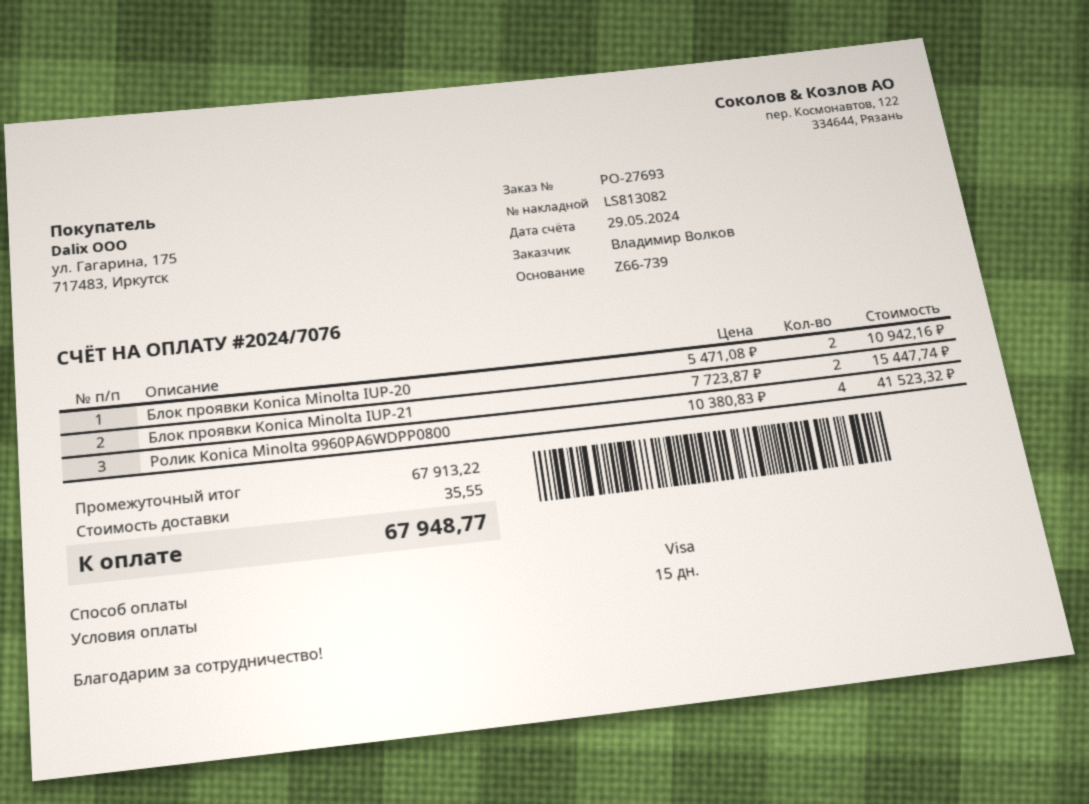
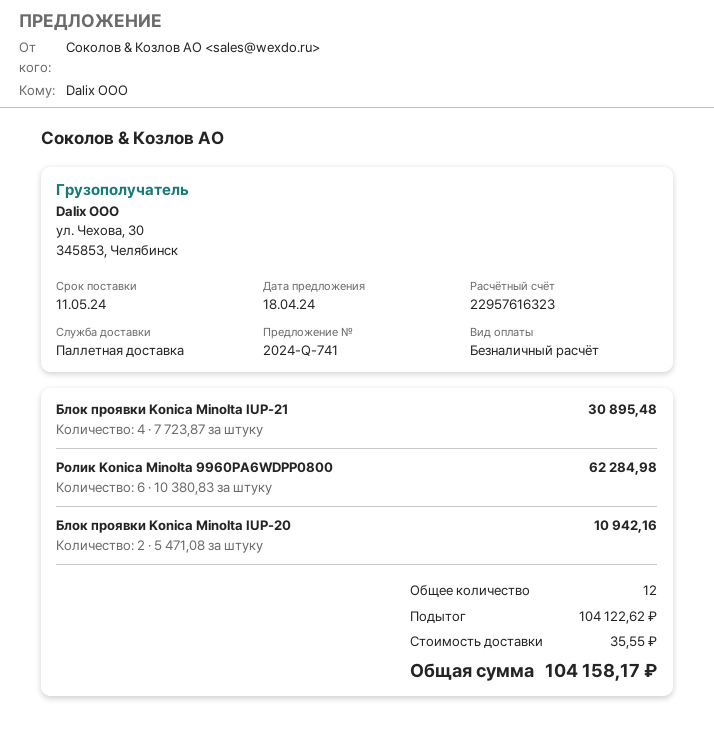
payment method: Visa -> bank transfer
Блок проявки Konica Minolta IUP-21: 2 x 7723.87 = 15447.74 -> 4 x 7723.87 = 30895.48
Ролик Konica Minolta 9960PA6WDPP0800: 4 x 10380.83 = 41523.32 -> 6 x 10380.83 = 62284.98
subtotal: 67913.22 -> 104122.62
total: 67948.77 -> 104158.17

